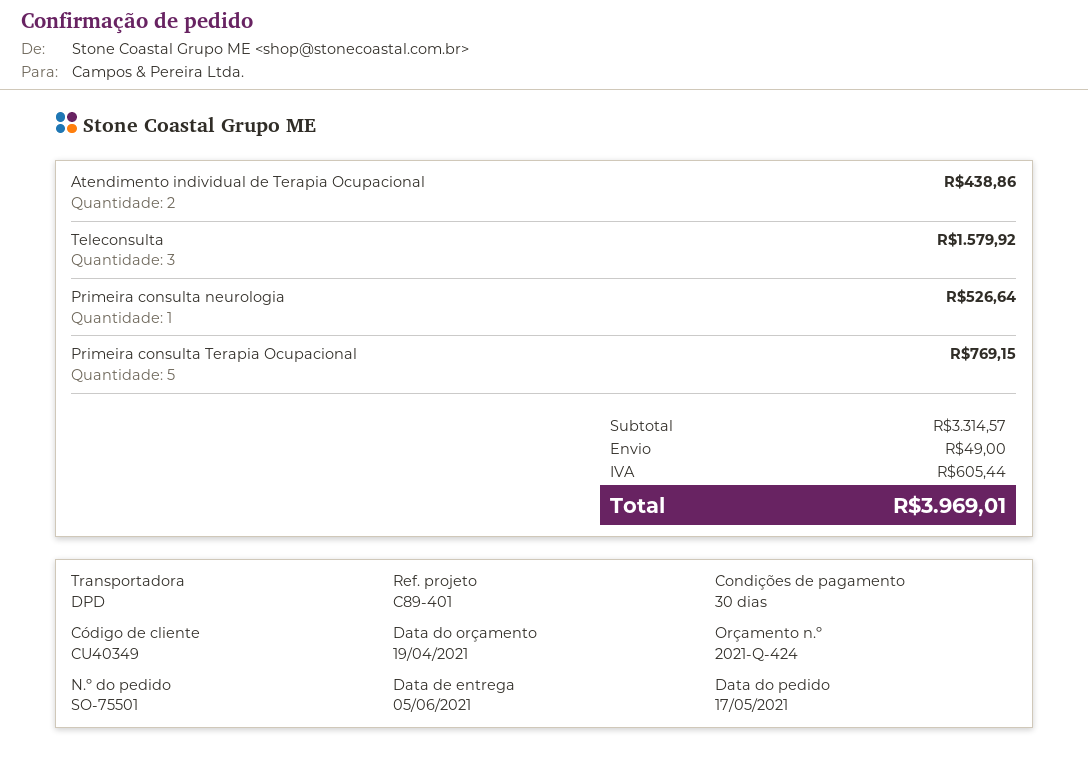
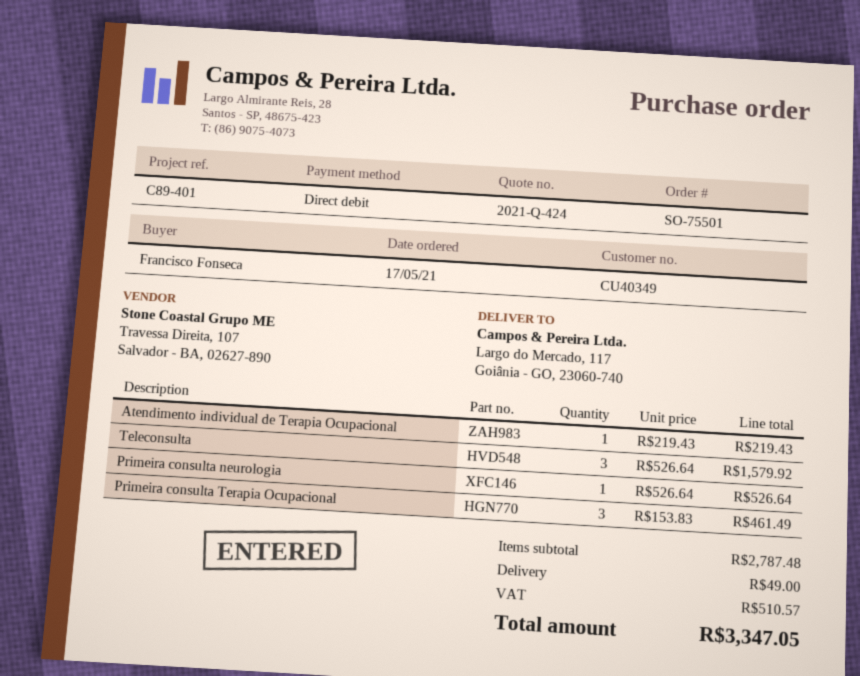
Atendimento individual de Terapia Ocupacional: 2 for 438.86 -> 1 for 219.43
Primeira consulta Terapia Ocupacional: 5 for 769.15 -> 3 for 461.49
subtotal: 3314.57 -> 2787.48
tax: 605.44 -> 510.57
total: 3969.01 -> 3347.05

